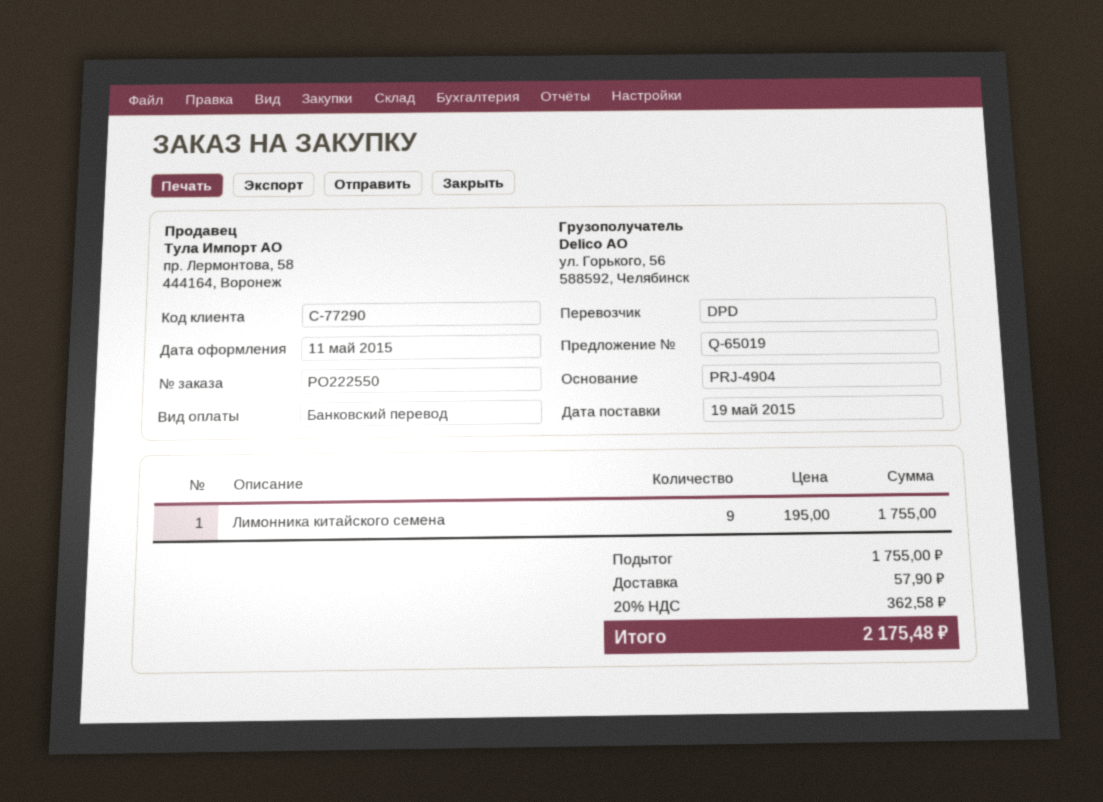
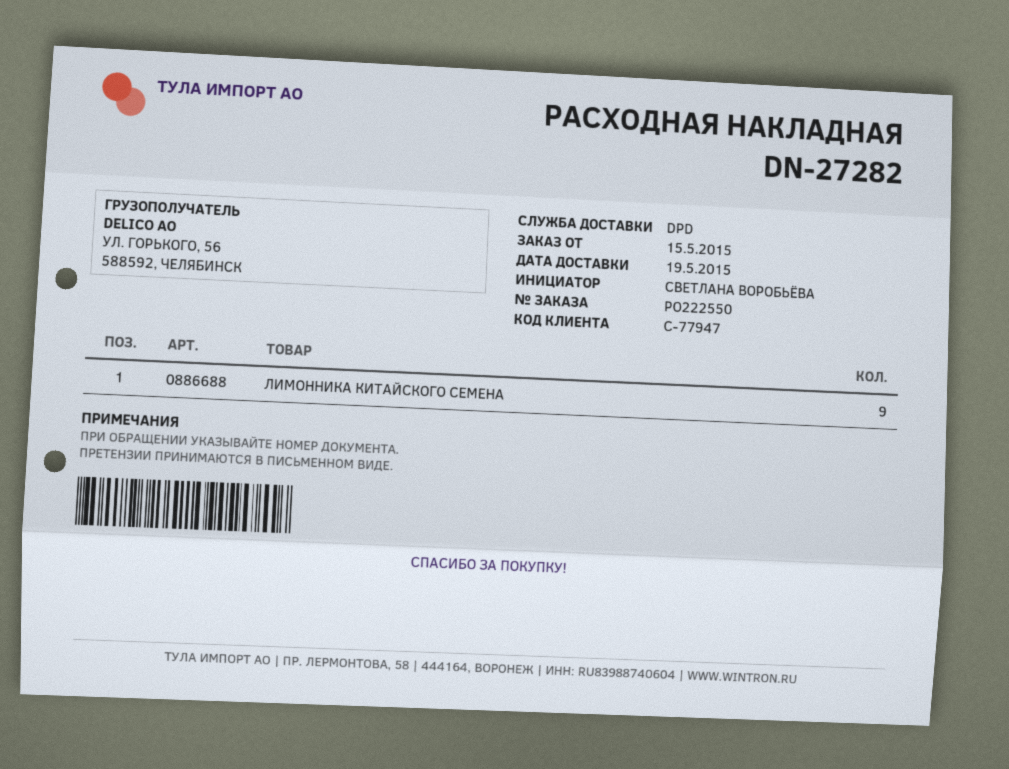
order date: 2015-05-11 -> 2015-05-15
customer number: C-77290 -> C-77947

